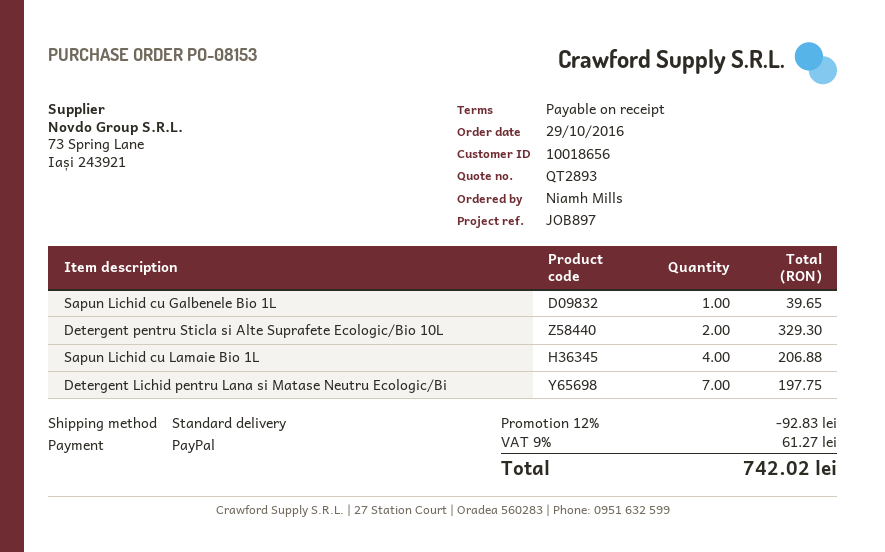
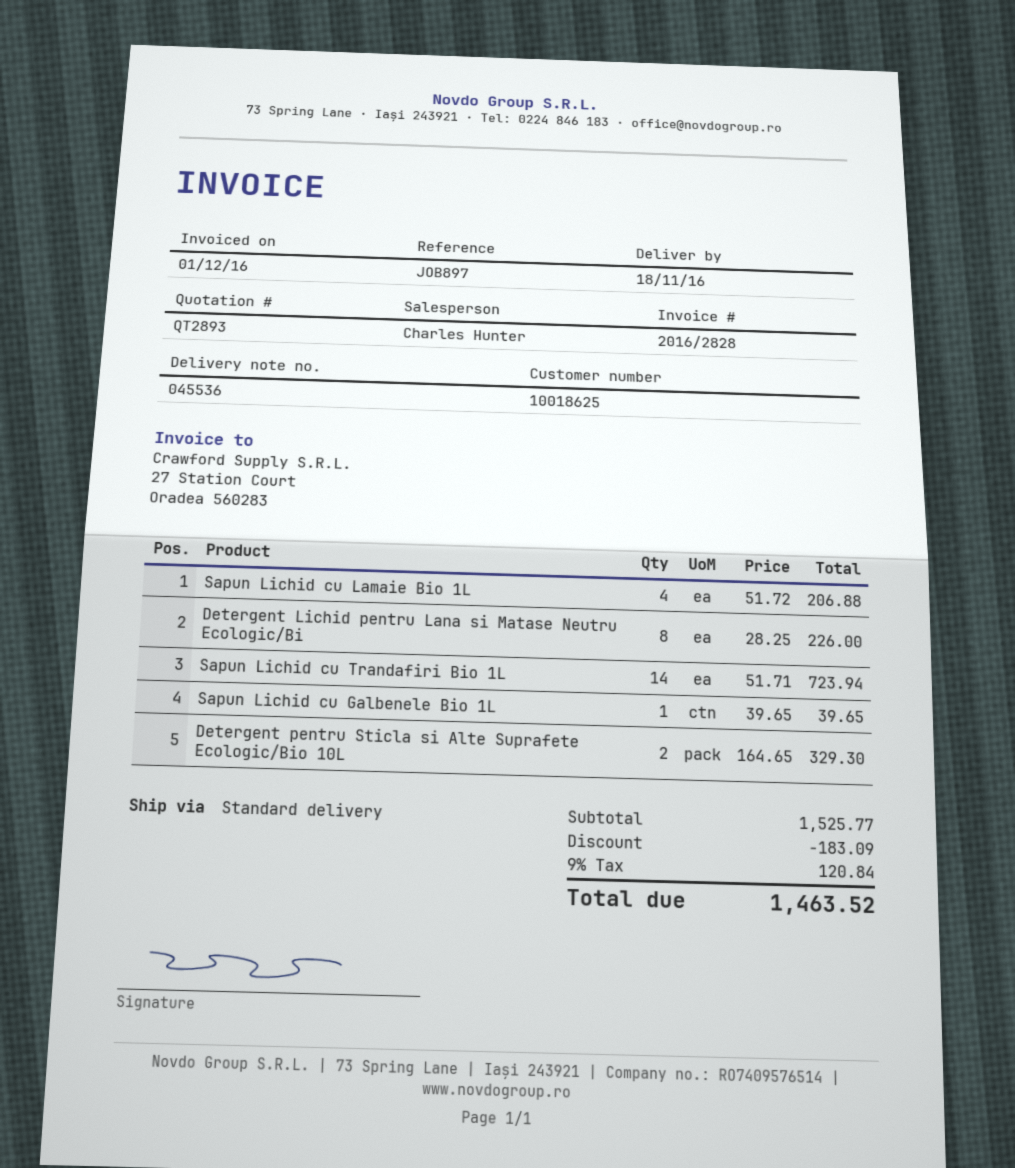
customer number: 10018656 -> 10018625
Detergent Lichid pentru Lana si Matase Neutru Ecologic/Bi: 7 for 197.75 -> 8 for 226.00
Sapun Lichid cu Trandafiri Bio 1L: none -> 14 for 723.94
discount: 92.83 -> 183.09
tax: 9% = 61.27 -> 9% = 120.84
total: 742.02 -> 1463.52

